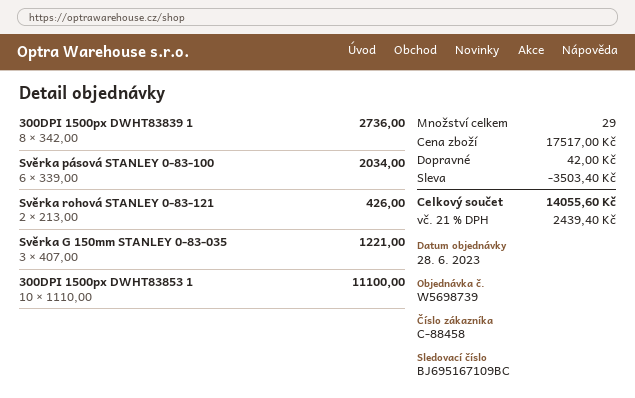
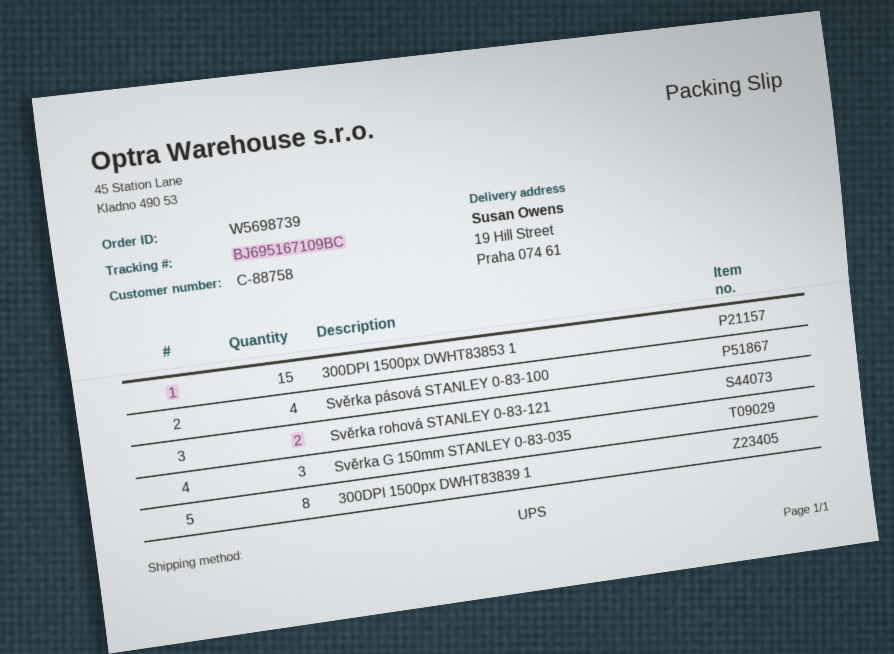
customer number: C-88458 -> C-88758
Svěrka pásová STANLEY 0-83-100: 6 -> 4
300DPI 1500px DWHT83853 1: 10 -> 15

